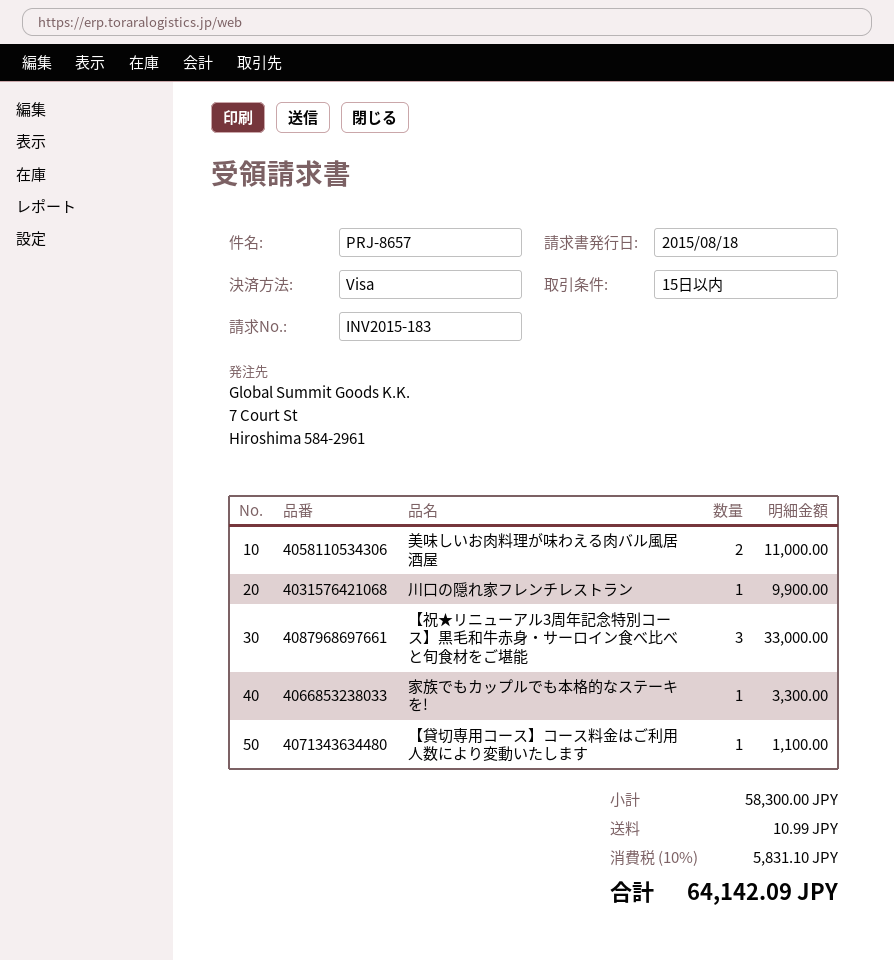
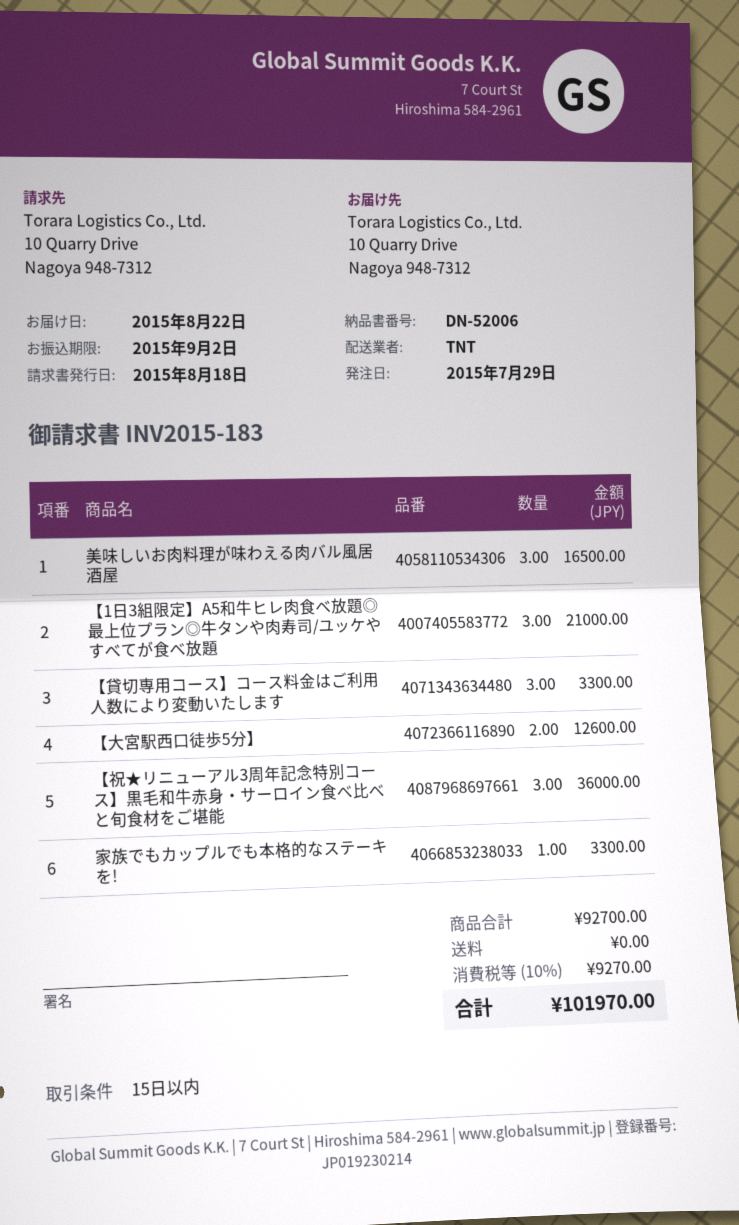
美味しいお肉料理が味わえる肉バル風居酒屋: 2 for 11000.00 -> 3 for 16500.00
川口の隠れ家フレンチレストラン: 1 for 9900.00 -> none
【祝★リニューアル3周年記念特別コース】黒毛和牛赤身・サーロイン食べ比べと旬食材をご堪能: 3 for 33000.00 -> 3 for 36000.00
【貸切専用コース】コース料金はご利用人数により変動いたします: 1 for 1100.00 -> 3 for 3300.00
【1日3組限定】A5和牛ヒレ肉食べ放題◎最上位プラン◎牛タンや肉寿司/ユッケやすべてが食べ放題: none -> 3 for 21000.00
【大宮駅西口徒歩5分】: none -> 2 for 12600.00
subtotal: 58300.00 -> 92700.00
shipping: 10.99 -> 0.00
tax: 10% = 5831.10 -> 10% = 9270.00
total: 64142.09 -> 101970.00

